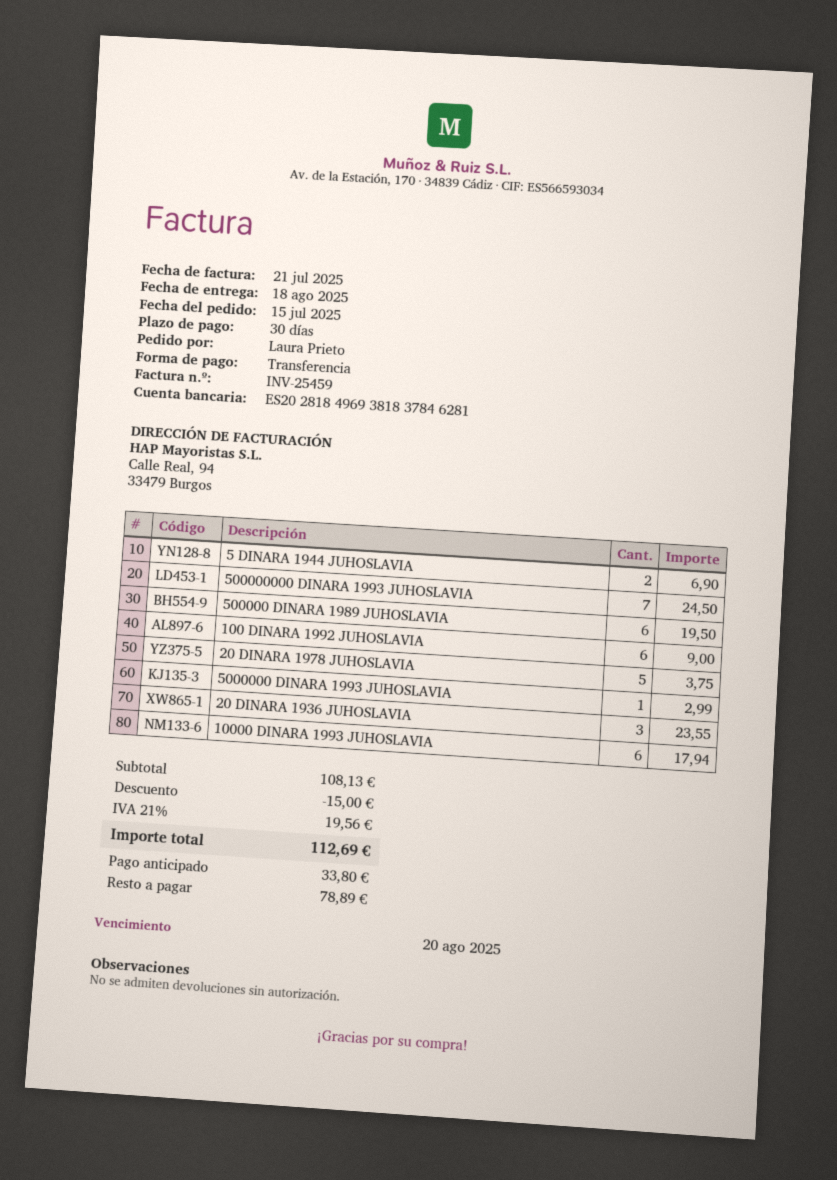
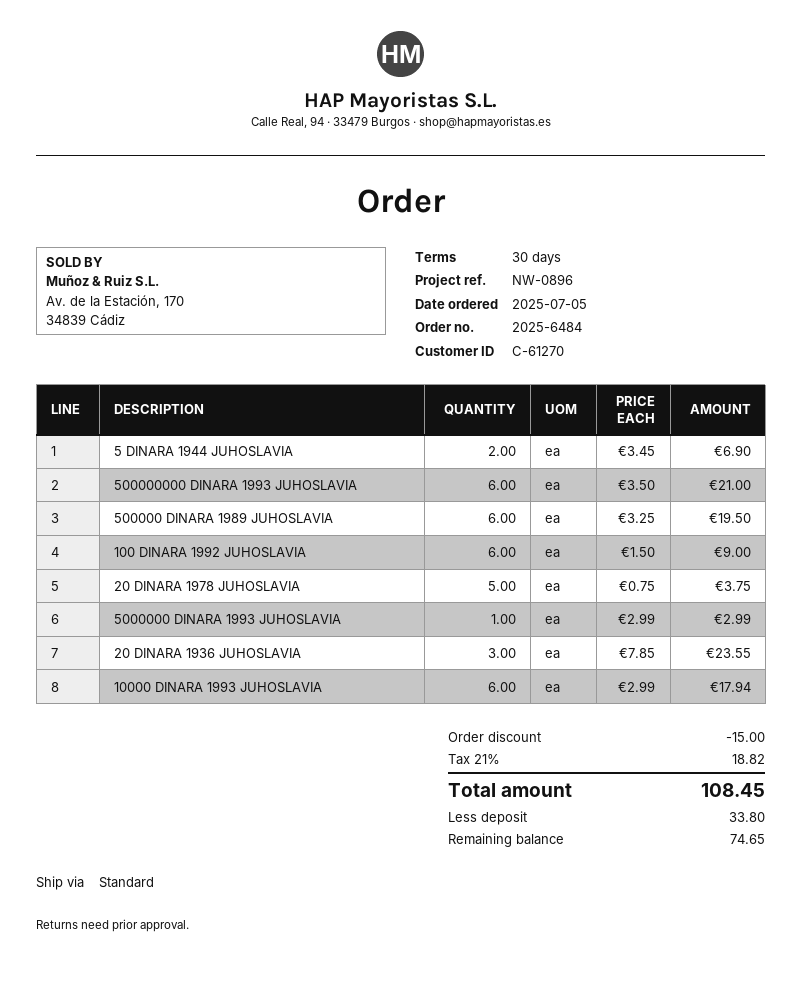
order date: 2025-07-15 -> 2025-07-05
500000000 DINARA 1993 JUHOSLAVIA: 7 for 24.50 -> 6 for 21.00
tax: 21% = 19.56 -> 21% = 18.82
total: 112.69 -> 108.45
balance: 78.89 -> 74.65

